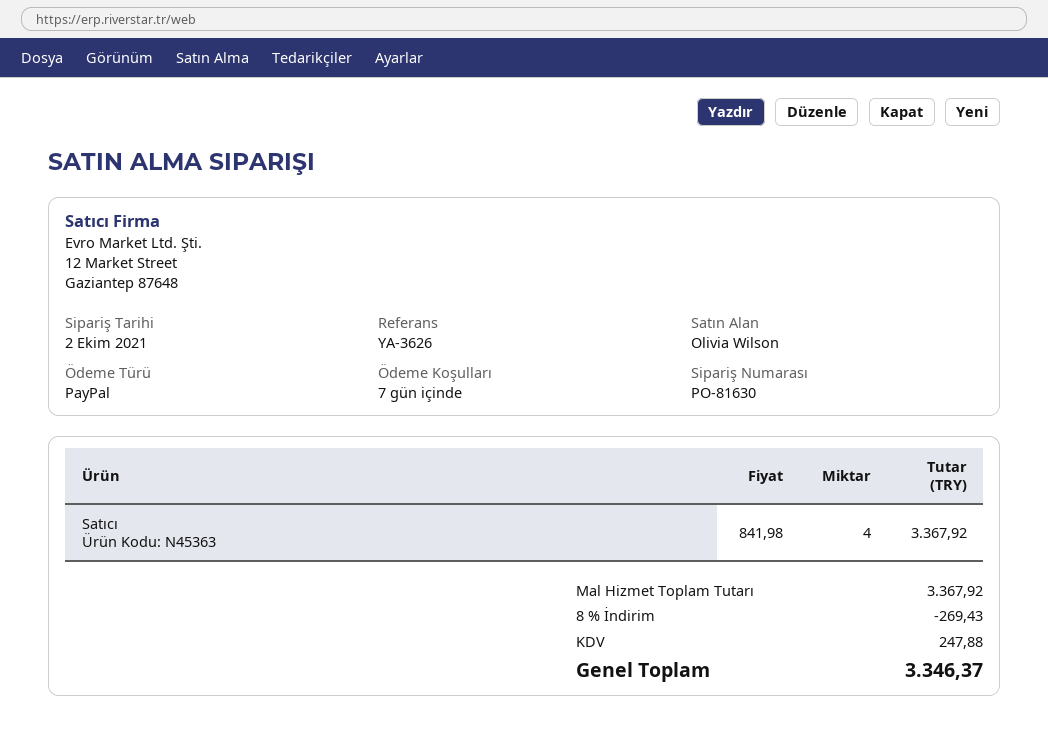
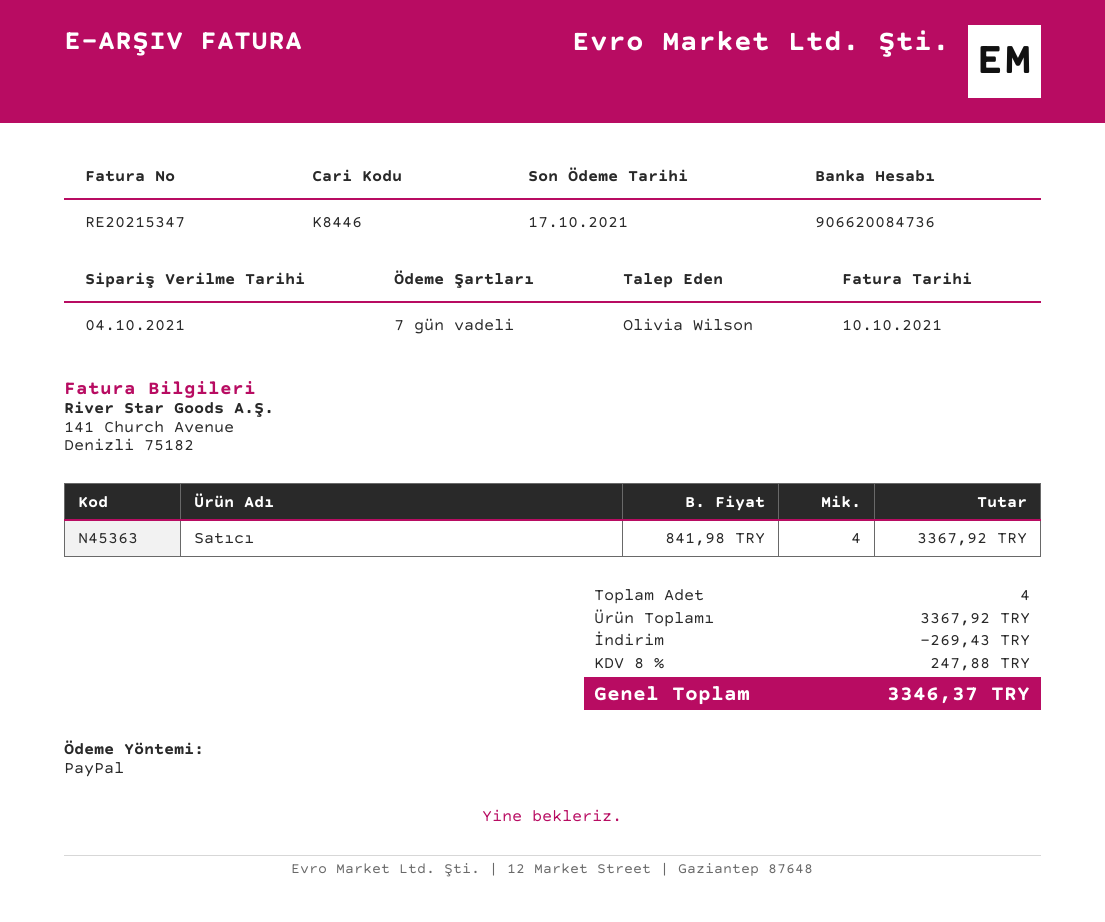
order date: 2021-10-02 -> 2021-10-04

